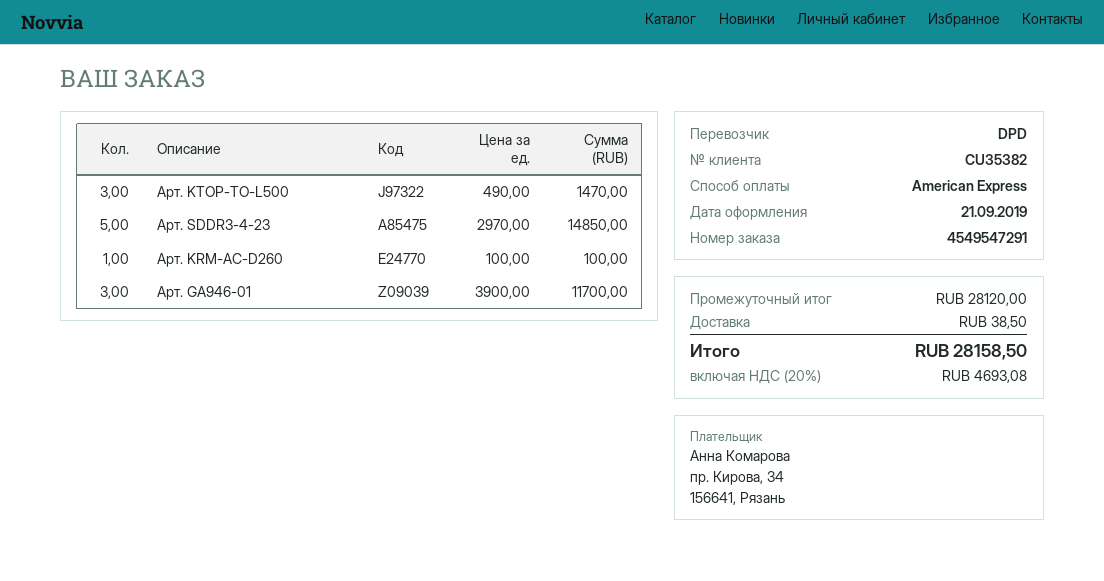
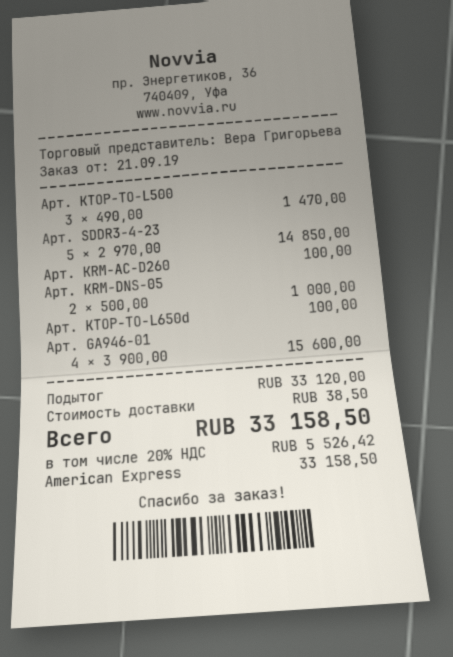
Арт. GA946-01: 3 x 3900.00 = 11700.00 -> 4 x 3900.00 = 15600.00
Арт. KRM-DNS-05: none -> 2 x 500.00 = 1000.00
Арт. KTOP-TO-L650d: none -> 1 x 100.00 = 100.00
subtotal: 28120.00 -> 33120.00
tax: 20% = 4693.08 -> 20% = 5526.42
total: 28158.50 -> 33158.50

